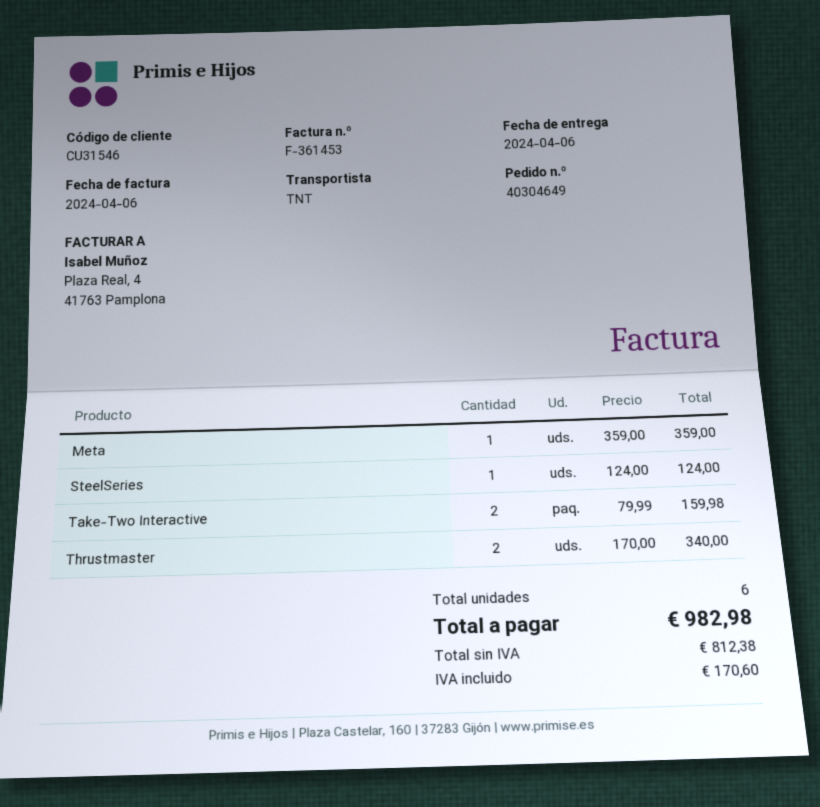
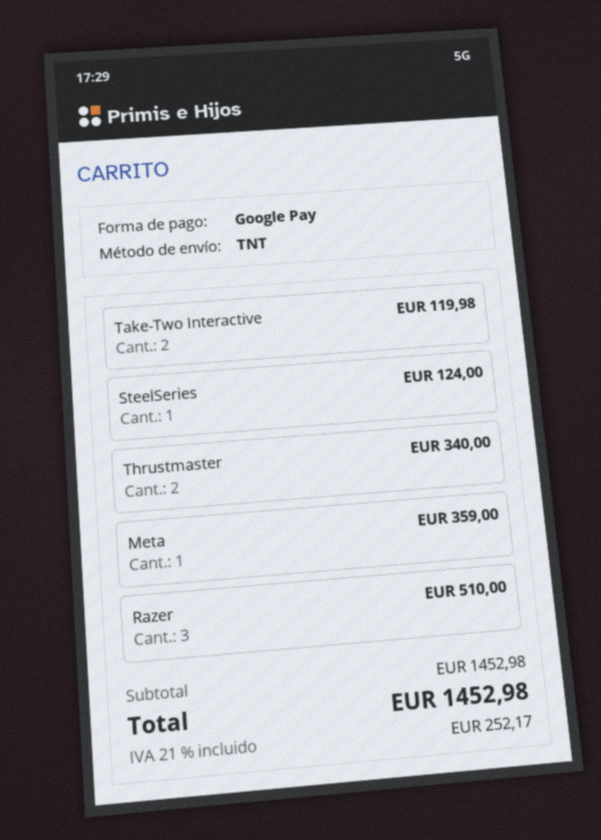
Take-Two Interactive: 2 for 159.98 -> 2 for 119.98
Razer: none -> 3 for 510.00
tax: 170.60 -> 252.17
total: 982.98 -> 1452.98

